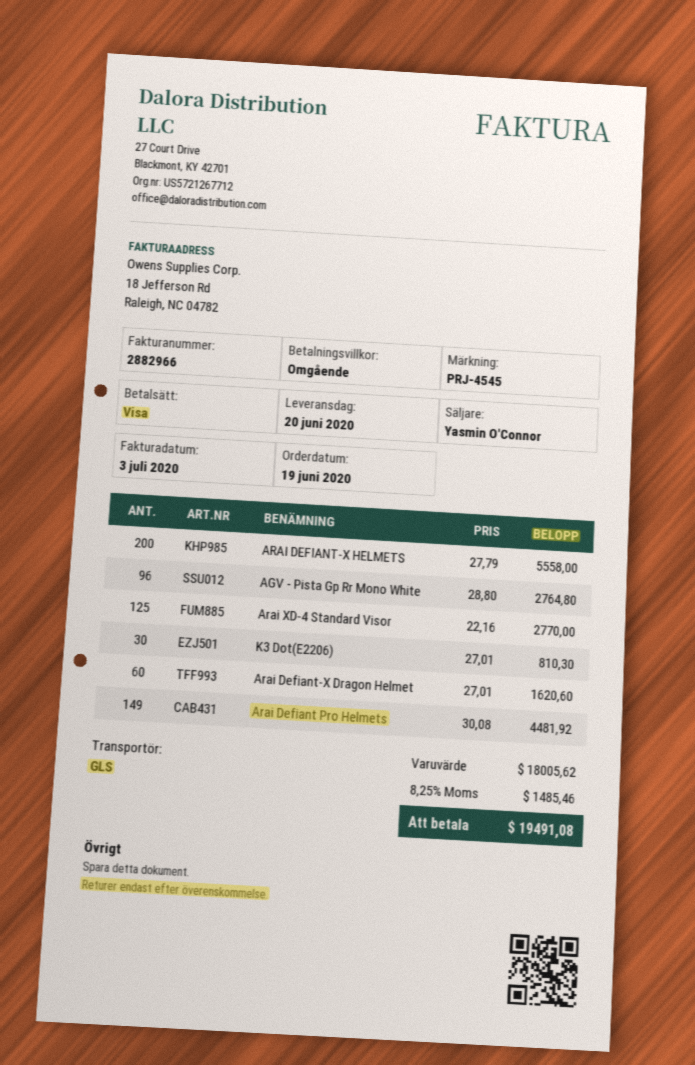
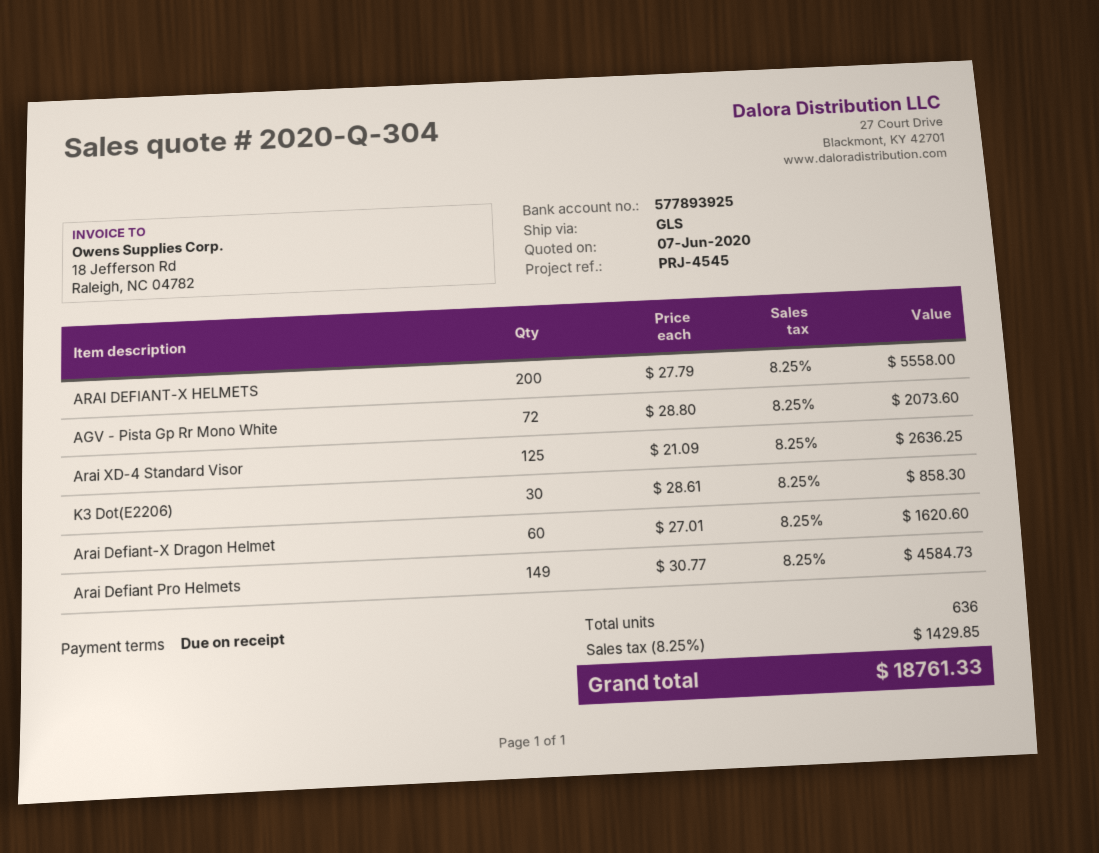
AGV - Pista Gp Rr Mono White: 96 x 28.80 = 2764.80 -> 72 x 28.80 = 2073.60
Arai XD-4 Standard Visor: 125 x 22.16 = 2770.00 -> 125 x 21.09 = 2636.25
K3 Dot(E2206): 30 x 27.01 = 810.30 -> 30 x 28.61 = 858.30
Arai Defiant Pro Helmets: 149 x 30.08 = 4481.92 -> 149 x 30.77 = 4584.73
tax: 8.25% = 1485.46 -> 8.25% = 1429.85
total: 19491.08 -> 18761.33

